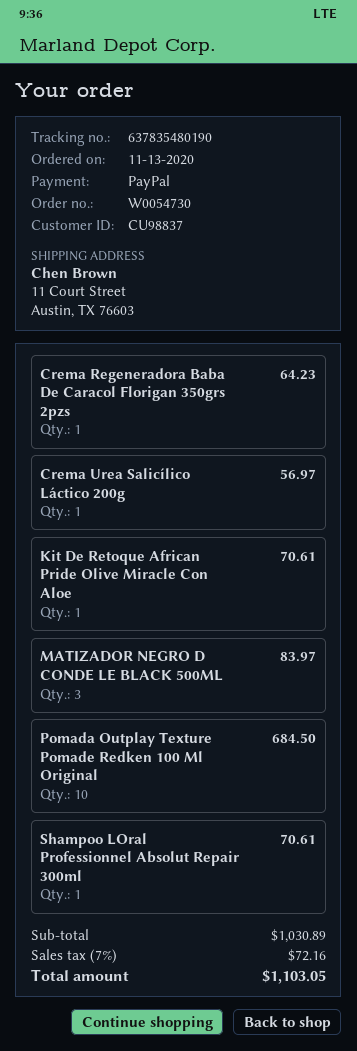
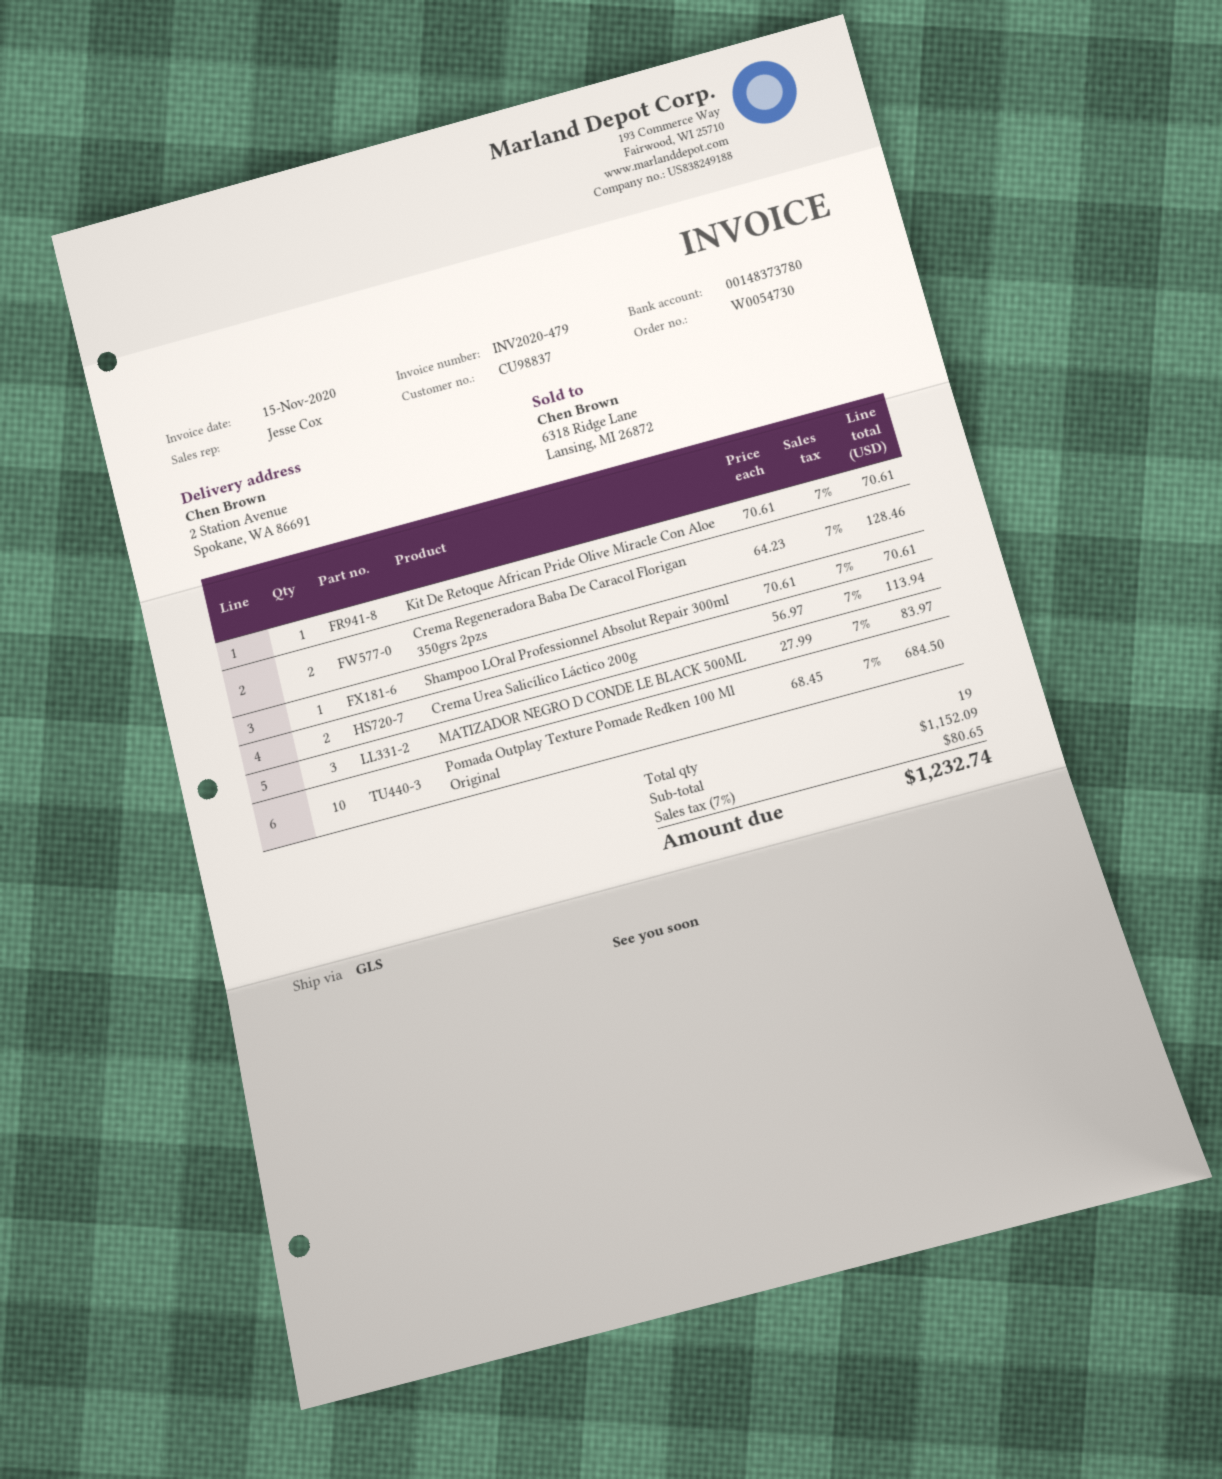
ship to: 11 Court Street, Austin, TX 76603 -> 2 Station Avenue, Spokane, WA 86691
Crema Regeneradora Baba De Caracol Florigan 350grs 2pzs: 1 for 64.23 -> 2 for 128.46
Crema Urea Salicílico Láctico 200g: 1 for 56.97 -> 2 for 113.94
subtotal: 1030.89 -> 1152.09
tax: 7% = 72.16 -> 7% = 80.65
total: 1103.05 -> 1232.74

